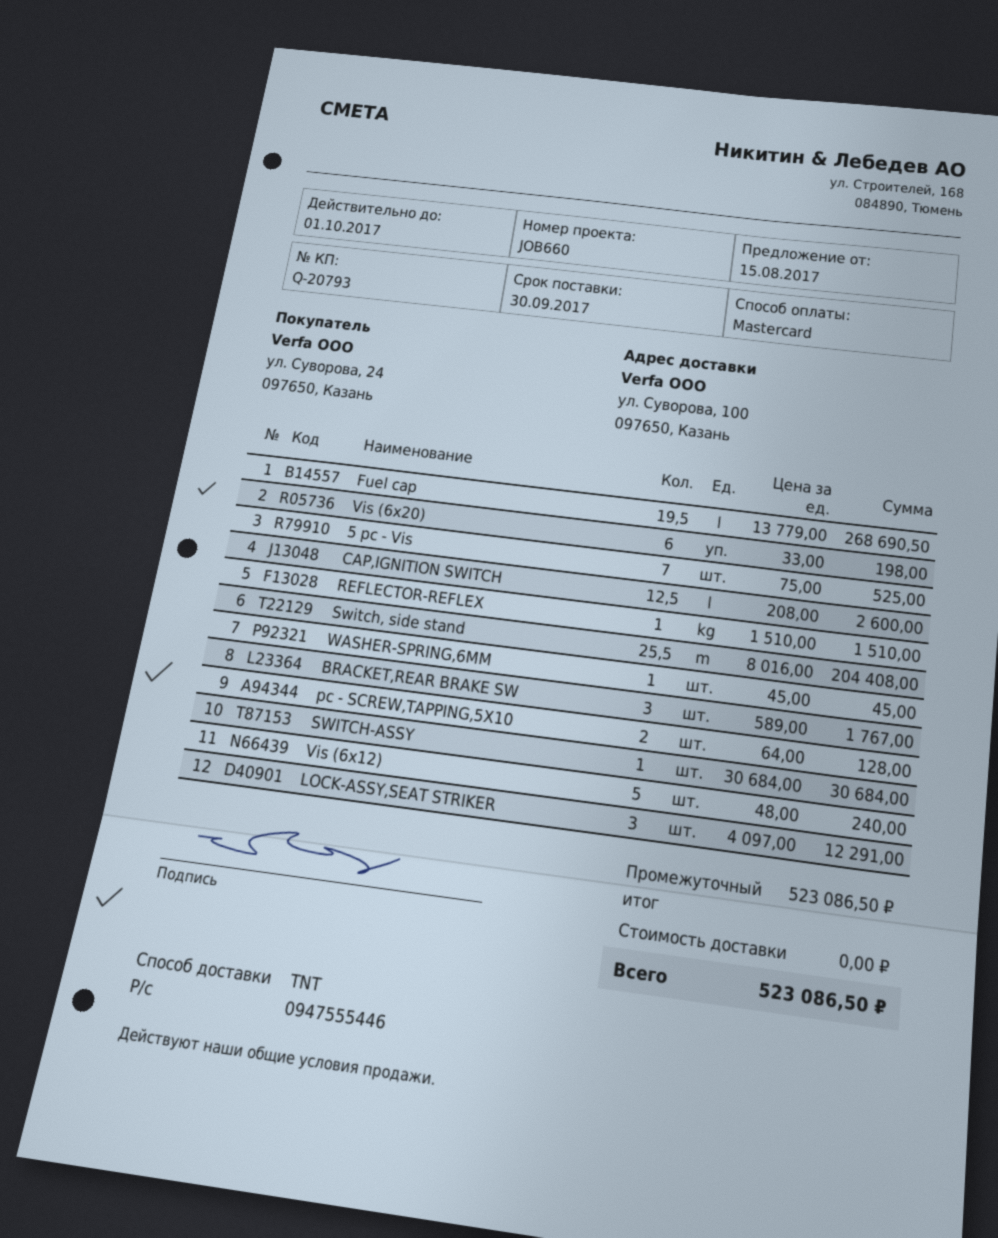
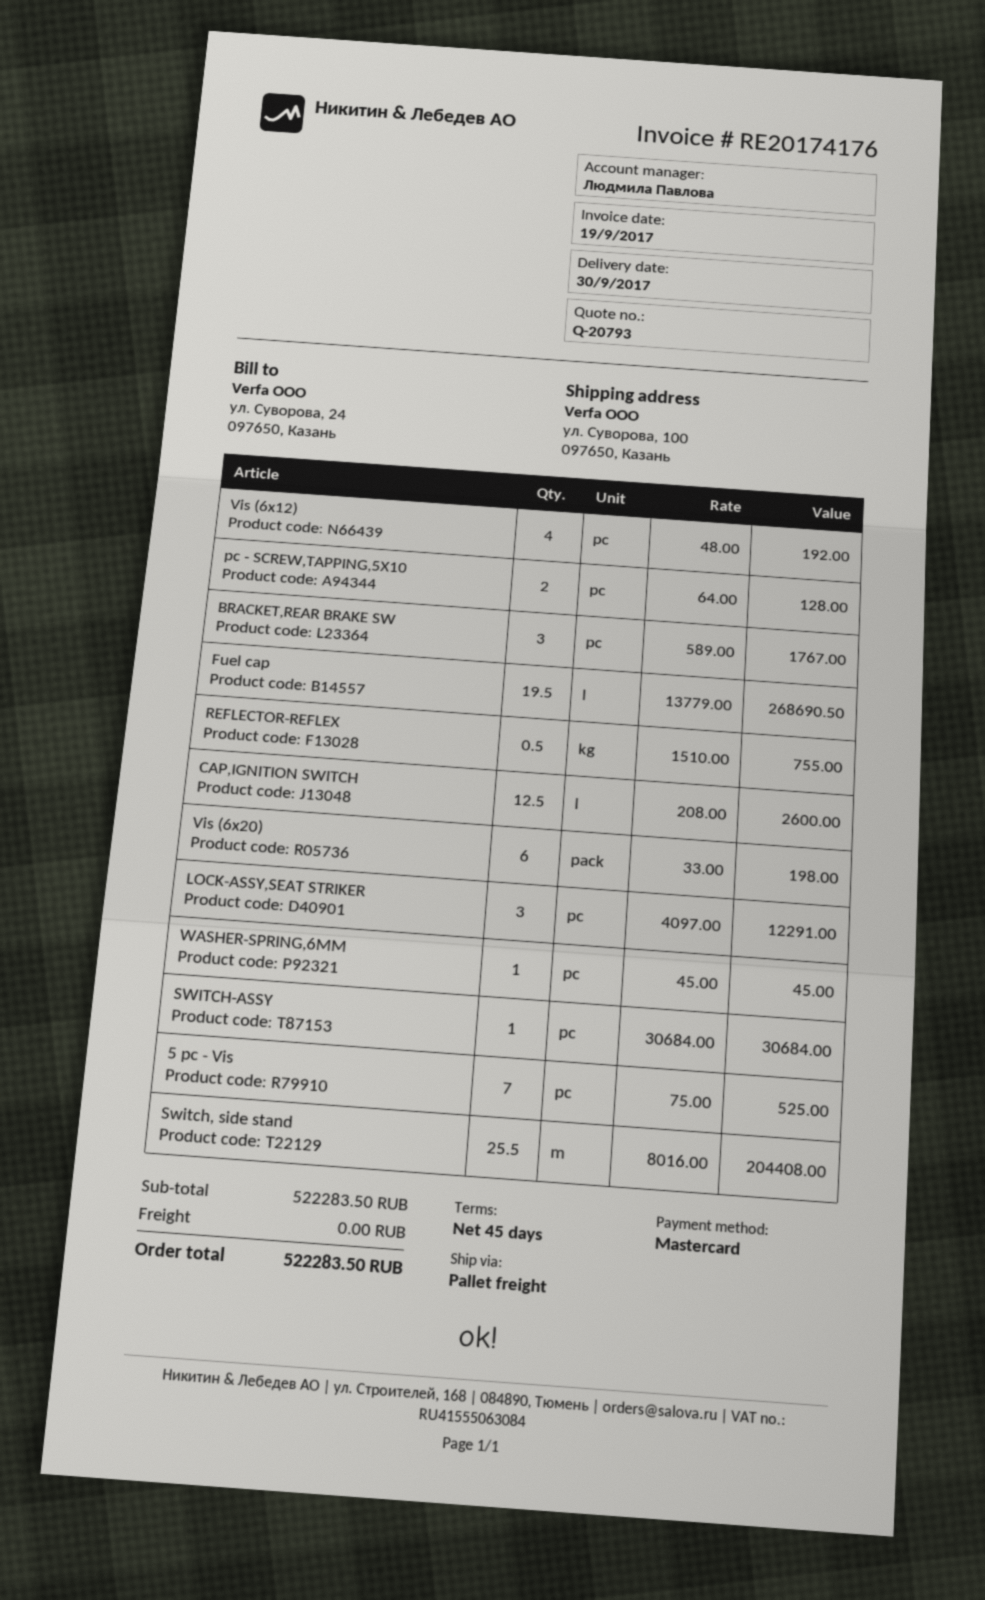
shipping method: TNT -> pallet freight
REFLECTOR-REFLEX: 1 x 1510.00 = 1510.00 -> 0.5 x 1510.00 = 755.00
Vis (6x12): 5 x 48.00 = 240.00 -> 4 x 48.00 = 192.00
subtotal: 523086.50 -> 522283.50
total: 523086.50 -> 522283.50

